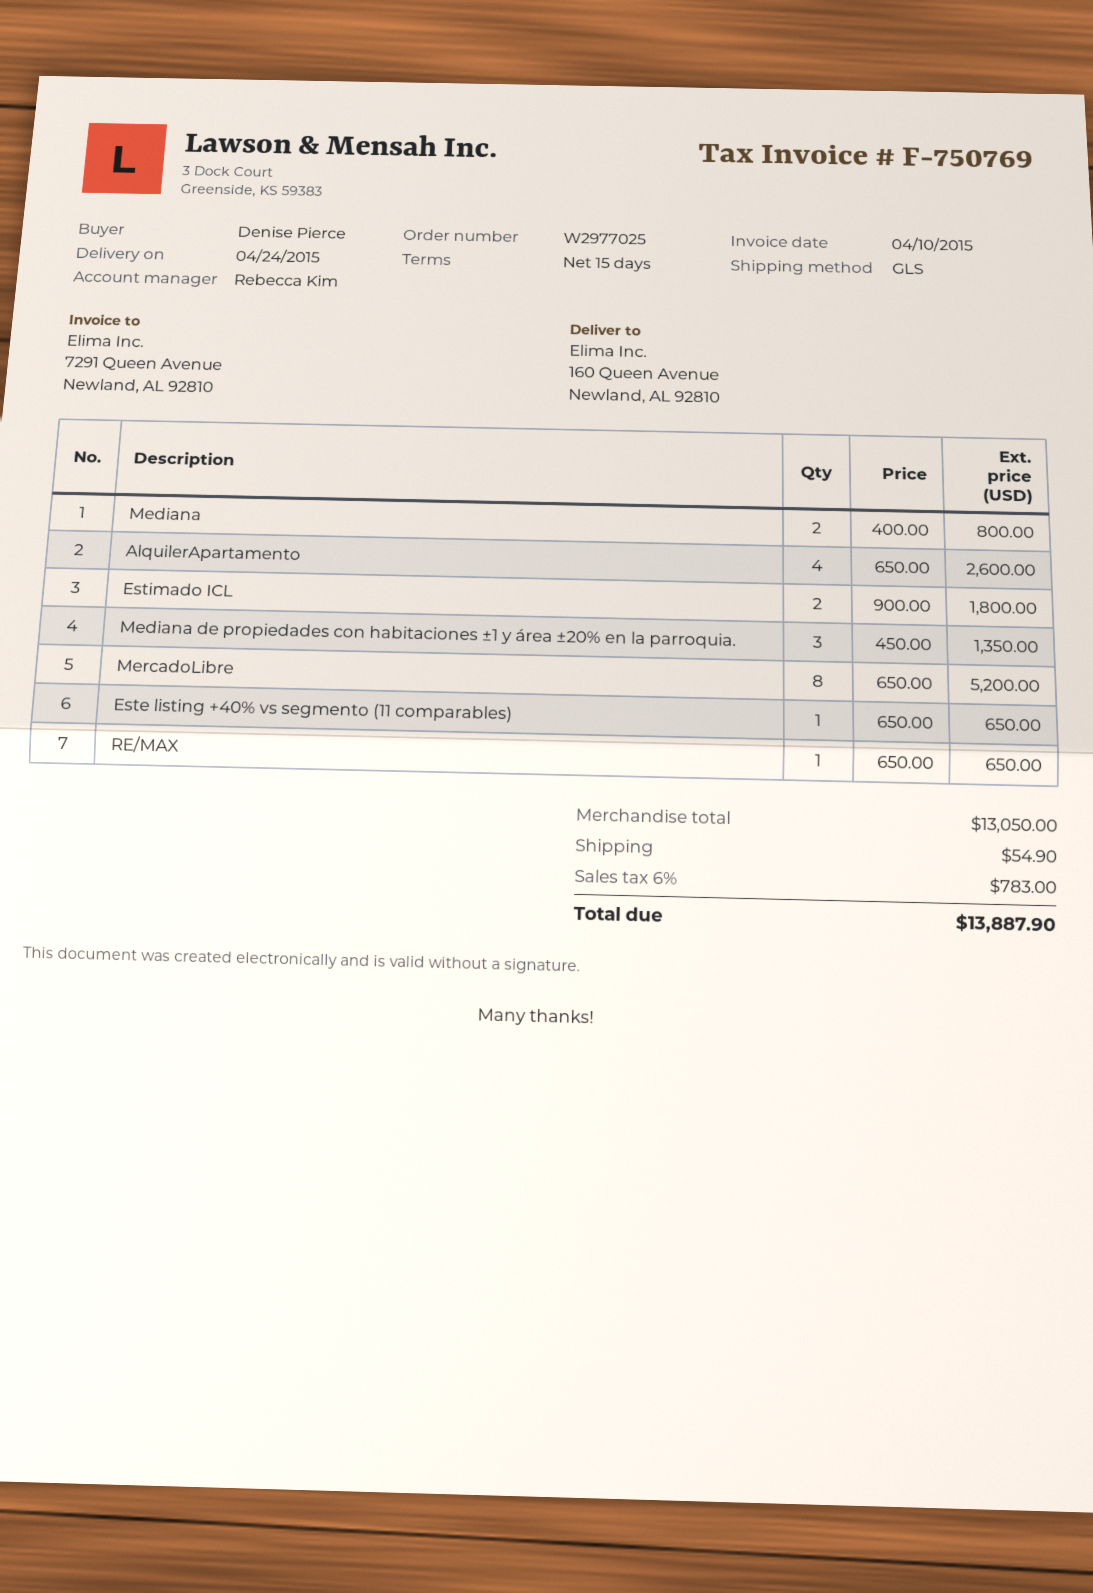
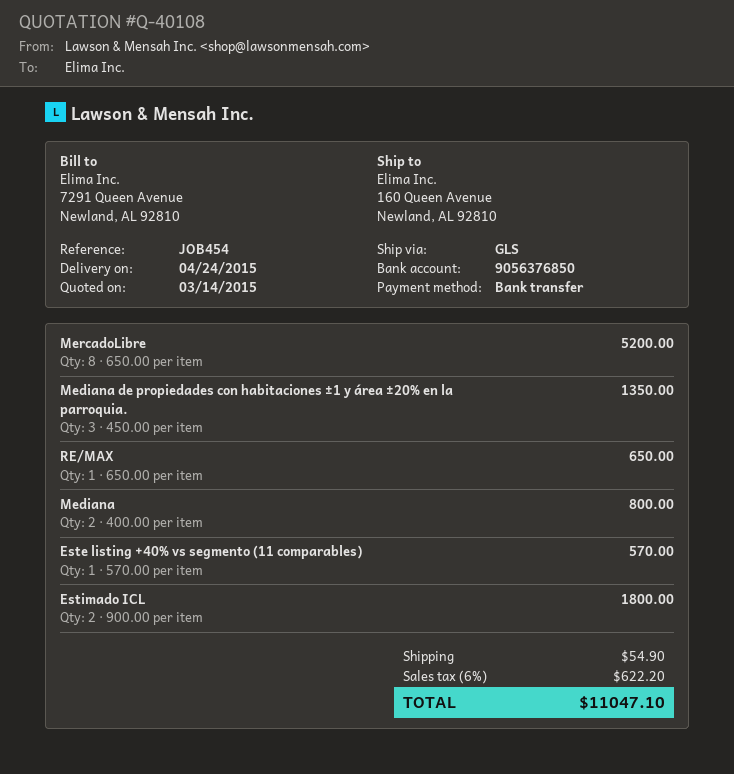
AlquilerApartamento: 4 x 650.00 = 2600.00 -> none
Este listing +40% vs segmento (11 comparables): 1 x 650.00 = 650.00 -> 1 x 570.00 = 570.00
tax: 6% = 783.00 -> 6% = 622.20
total: 13887.90 -> 11047.10

